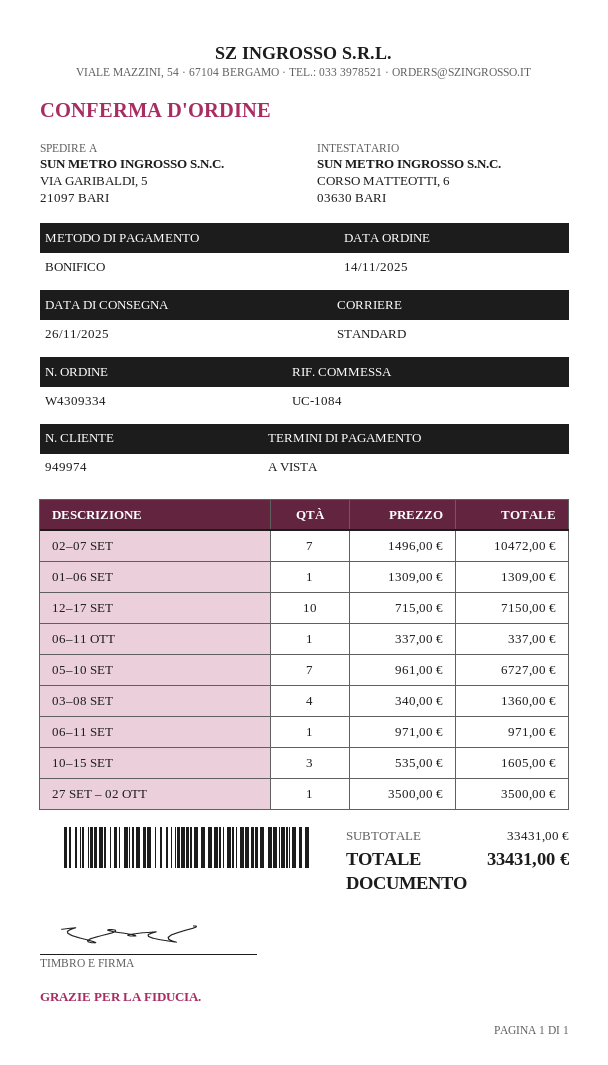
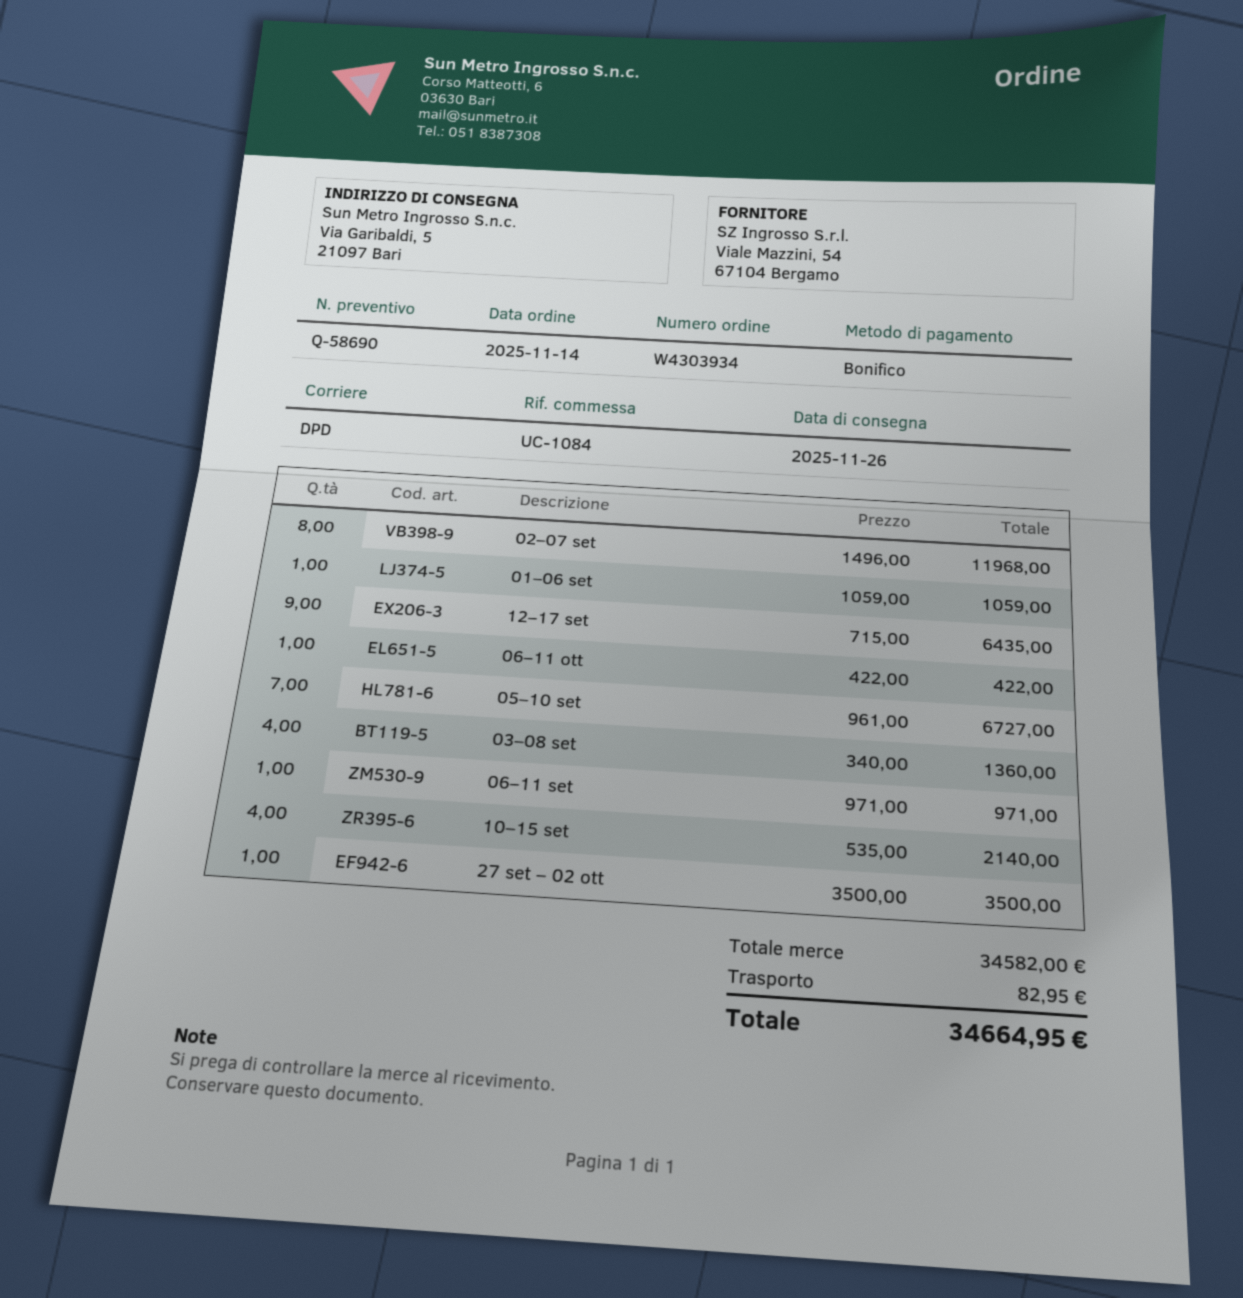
order number: W4309334 -> W4303934
shipping method: standard -> DPD
02–07 SET: 7 x 1496.00 = 10472.00 -> 8 x 1496.00 = 11968.00
01–06 SET: 1 x 1309.00 = 1309.00 -> 1 x 1059.00 = 1059.00
12–17 SET: 10 x 715.00 = 7150.00 -> 9 x 715.00 = 6435.00
06–11 OTT: 1 x 337.00 = 337.00 -> 1 x 422.00 = 422.00
10–15 SET: 3 x 535.00 = 1605.00 -> 4 x 535.00 = 2140.00
subtotal: 33431.00 -> 34582.00
shipping: none -> 82.95
total: 33431.00 -> 34664.95

